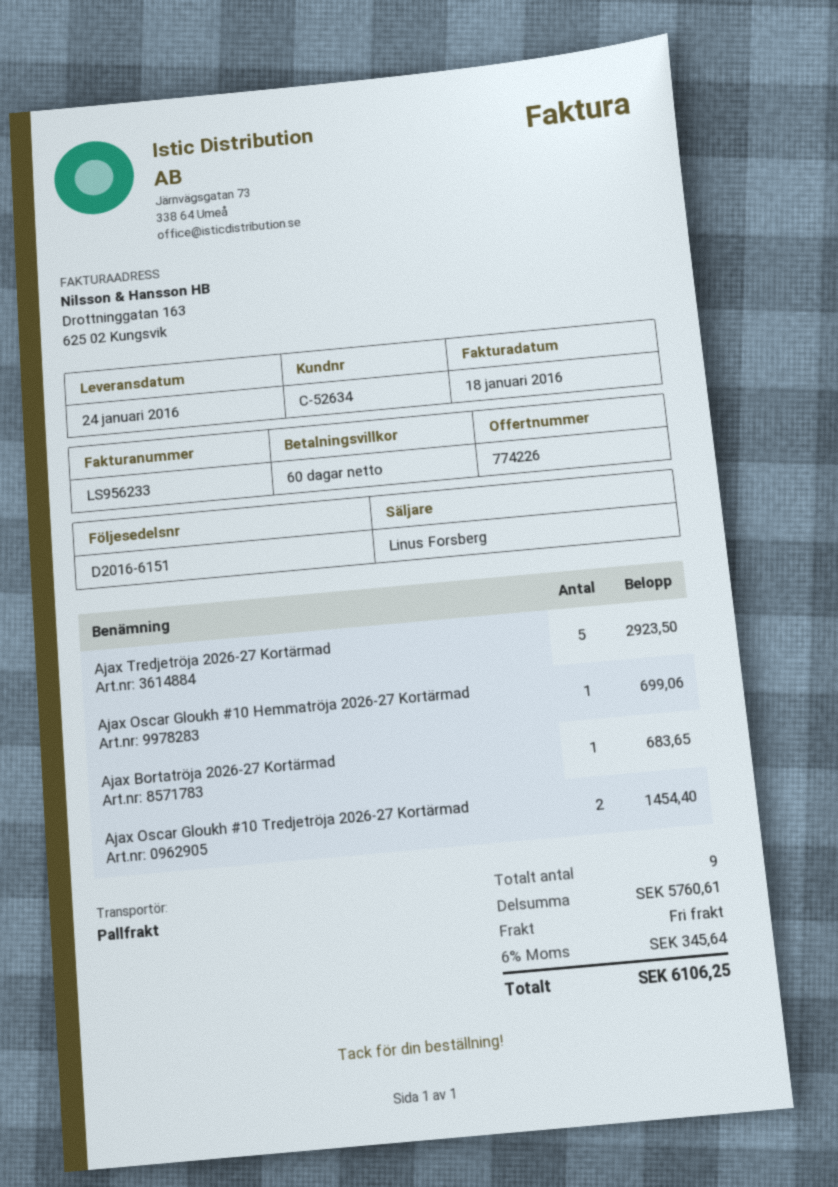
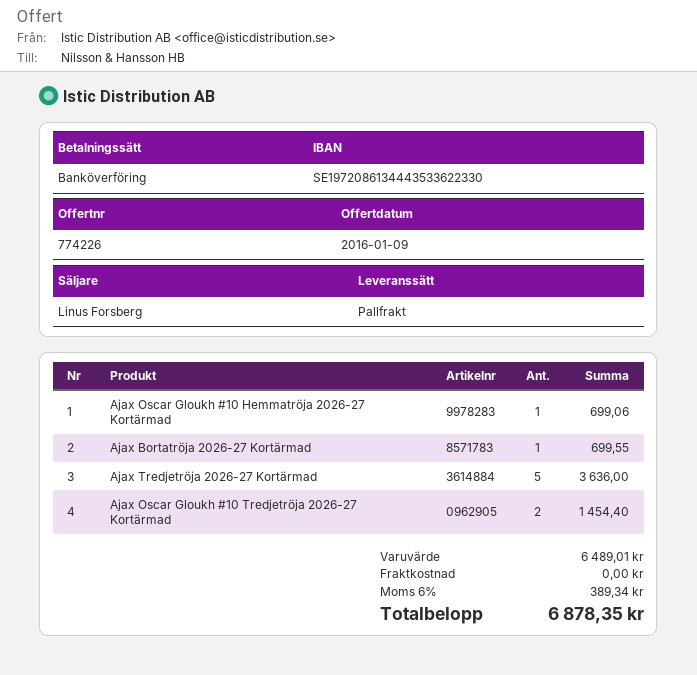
Ajax Tredjetröja 2026-27 Kortärmad: 5 for 2923.50 -> 5 for 3636.00
Ajax Bortatröja 2026-27 Kortärmad: 1 for 683.65 -> 1 for 699.55
subtotal: 5760.61 -> 6489.01
tax: 6% = 345.64 -> 6% = 389.34
total: 6106.25 -> 6878.35

